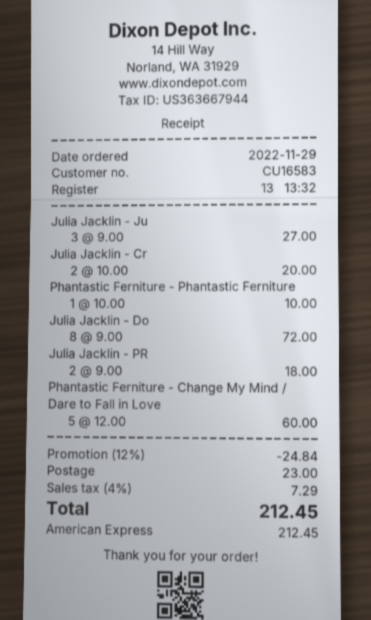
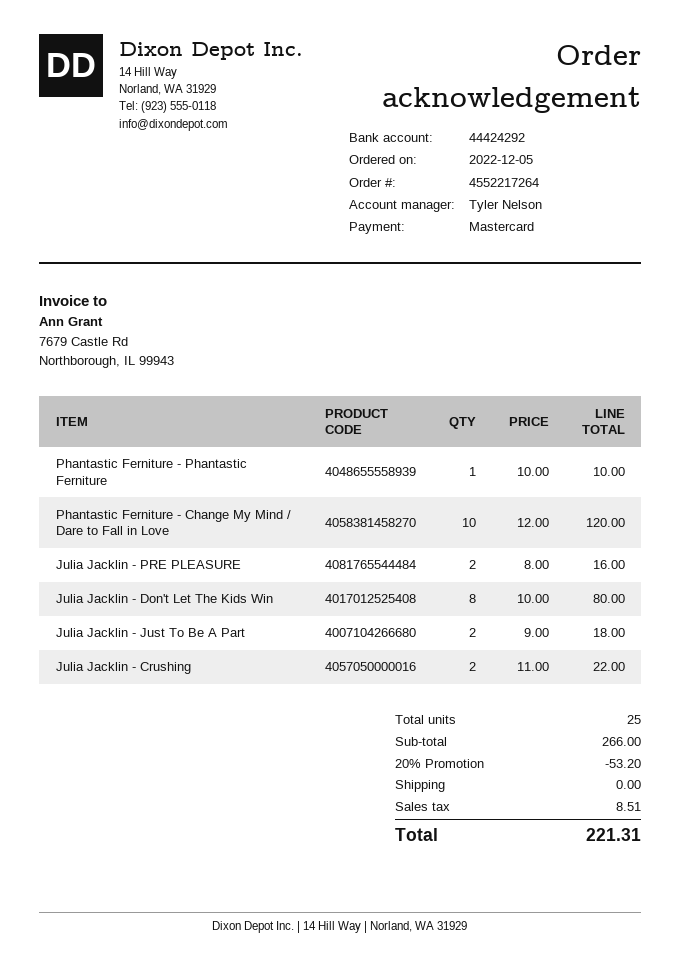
order date: 2022-11-29 -> 2022-12-05
payment method: American Express -> Mastercard
Julia Jacklin - Ju: 3 x 9.00 = 27.00 -> 2 x 9.00 = 18.00
Julia Jacklin - Cr: 2 x 10.00 = 20.00 -> 2 x 11.00 = 22.00
Julia Jacklin - Do: 8 x 9.00 = 72.00 -> 8 x 10.00 = 80.00
Julia Jacklin - PR: 2 x 9.00 = 18.00 -> 2 x 8.00 = 16.00
Phantastic Ferniture - Change My Mind / Dare to Fall in Love: 5 x 12.00 = 60.00 -> 10 x 12.00 = 120.00
discount: 12% = 24.84 -> 20% = 53.20
shipping: 23.00 -> 0.00
tax: 7.29 -> 8.51
total: 212.45 -> 221.31

